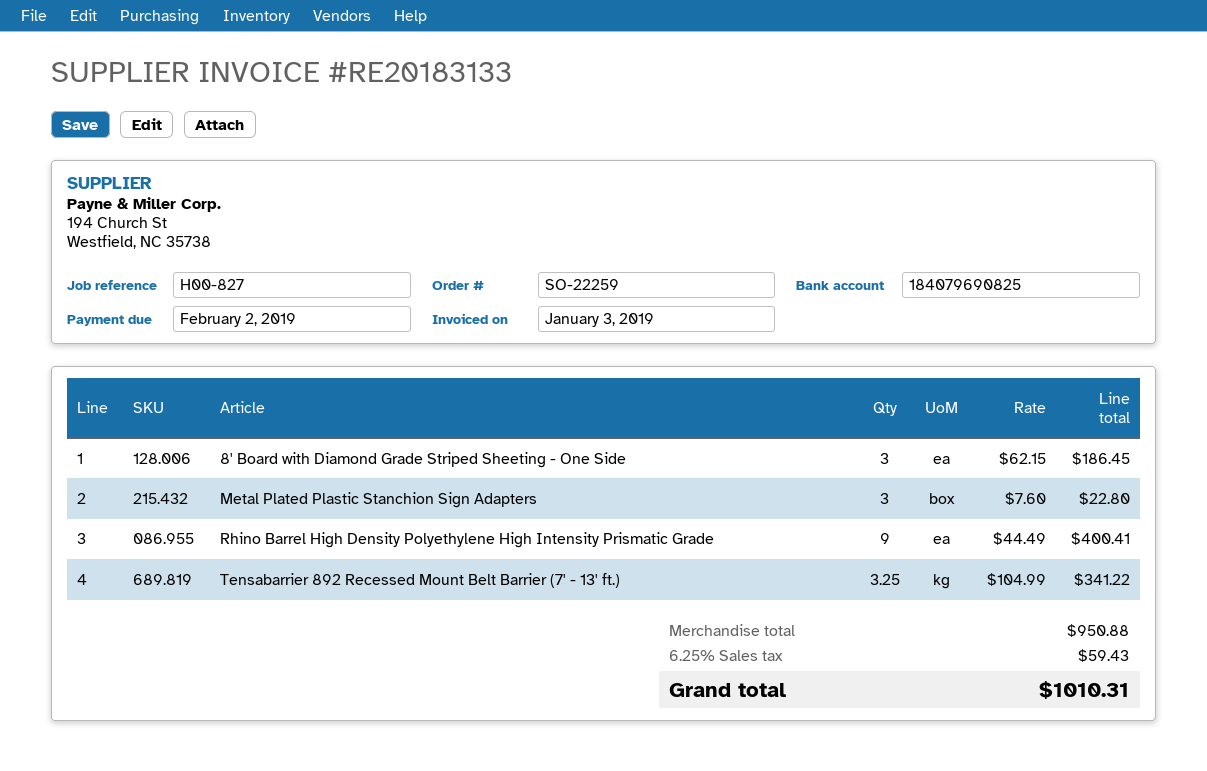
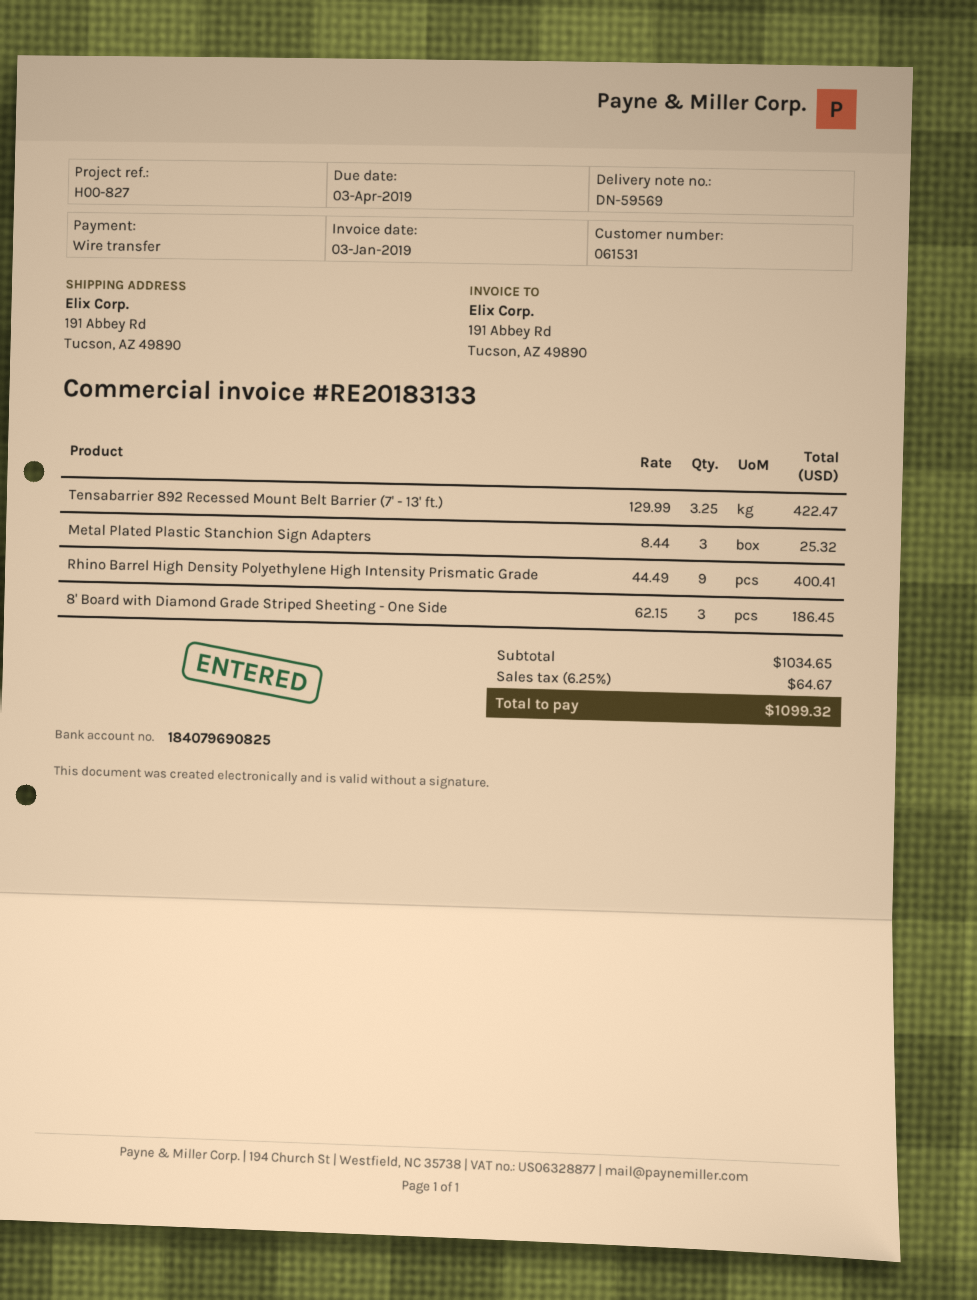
due date: 2019-02-02 -> 2019-04-03
Metal Plated Plastic Stanchion Sign Adapters: 3 x 7.60 = 22.80 -> 3 x 8.44 = 25.32
Tensabarrier 892 Recessed Mount Belt Barrier (7' - 13' ft.): 3.25 x 104.99 = 341.22 -> 3.25 x 129.99 = 422.47
subtotal: 950.88 -> 1034.65
tax: 6.25% = 59.43 -> 6.25% = 64.67
total: 1010.31 -> 1099.32

